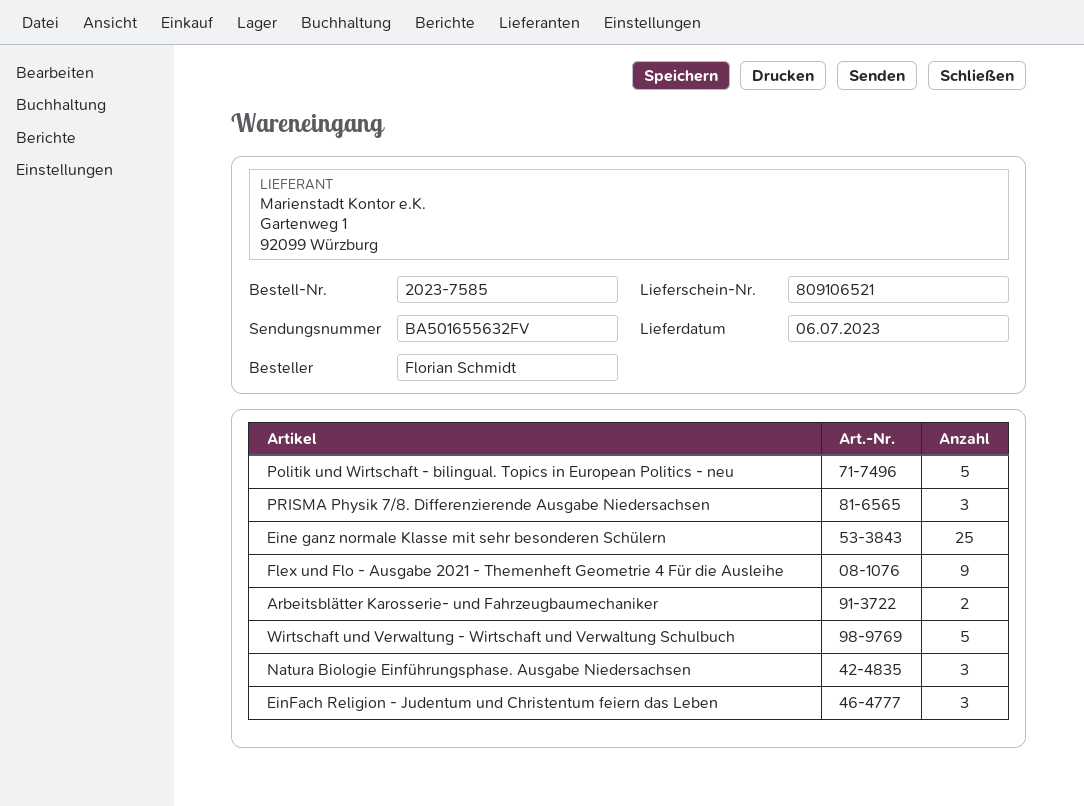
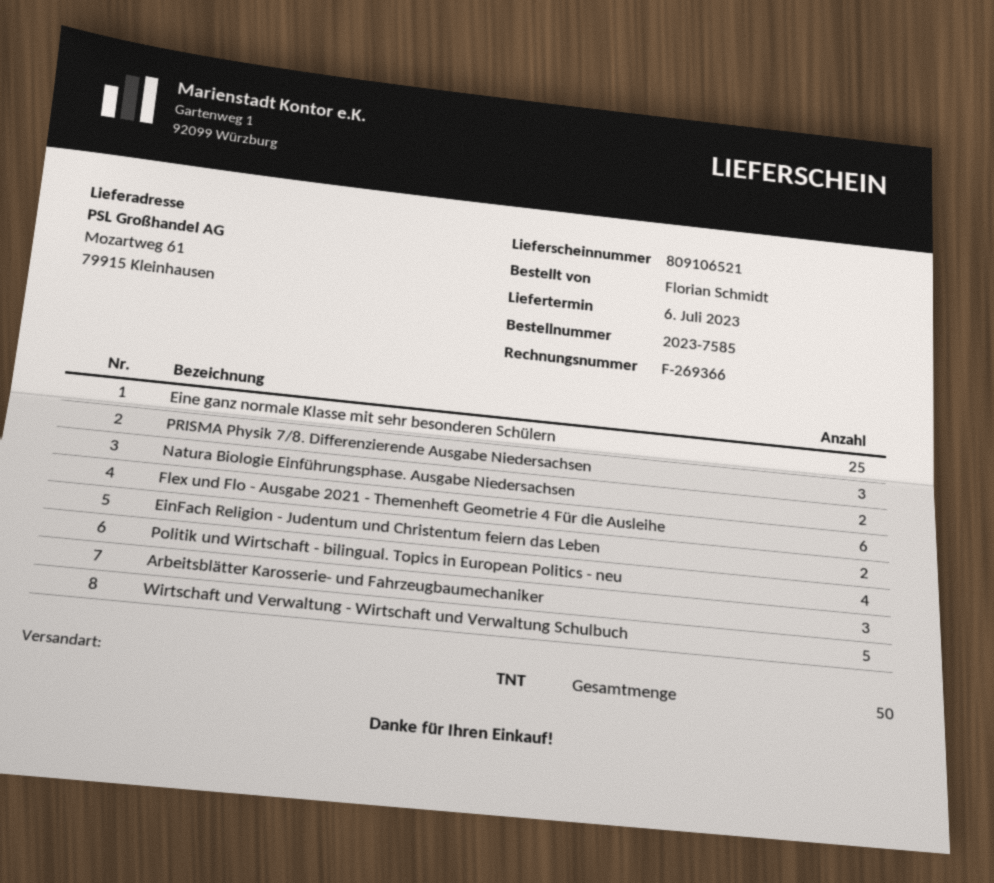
Politik und Wirtschaft - bilingual. Topics in European Politics - neu: 5 -> 4
Flex und Flo - Ausgabe 2021 - Themenheft Geometrie 4 Für die Ausleihe: 9 -> 6
Arbeitsblätter Karosserie- und Fahrzeugbaumechaniker: 2 -> 3
Natura Biologie Einführungsphase. Ausgabe Niedersachsen: 3 -> 2
EinFach Religion - Judentum und Christentum feiern das Leben: 3 -> 2

